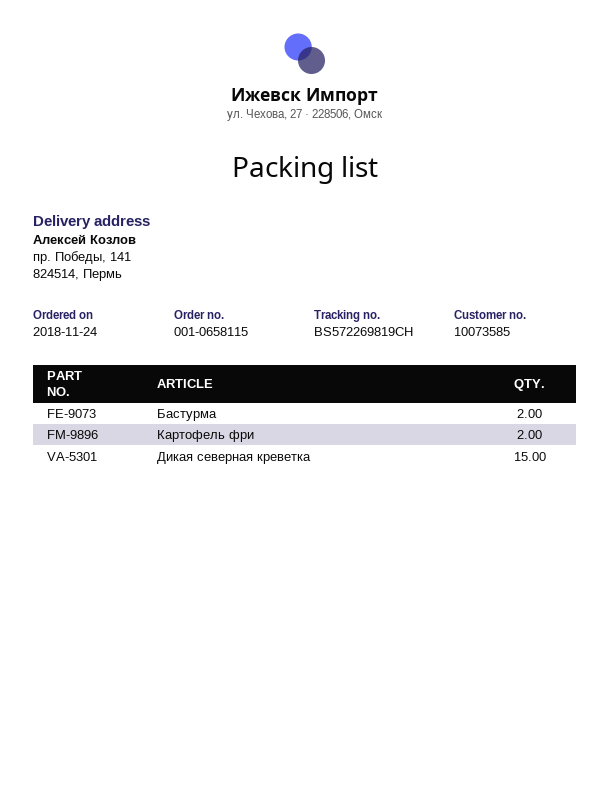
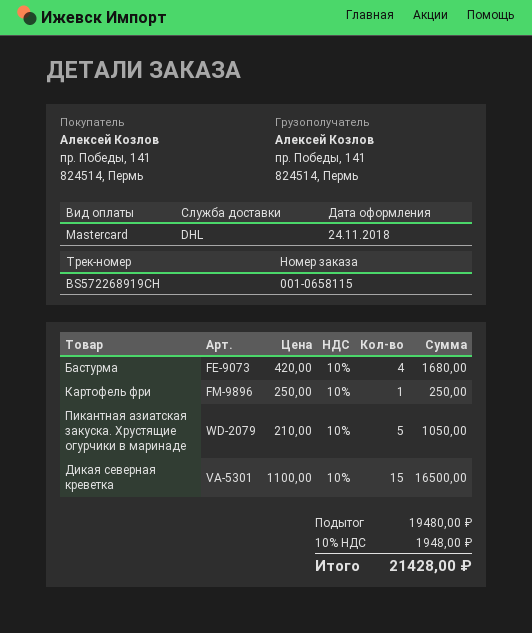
tracking number: BS572269819CH -> BS572268919CH
Бастурма: 2 -> 4
Картофель фри: 2 -> 1
Пикантная азиатская закуска. Хрустящие огурчики в маринаде: none -> 5

